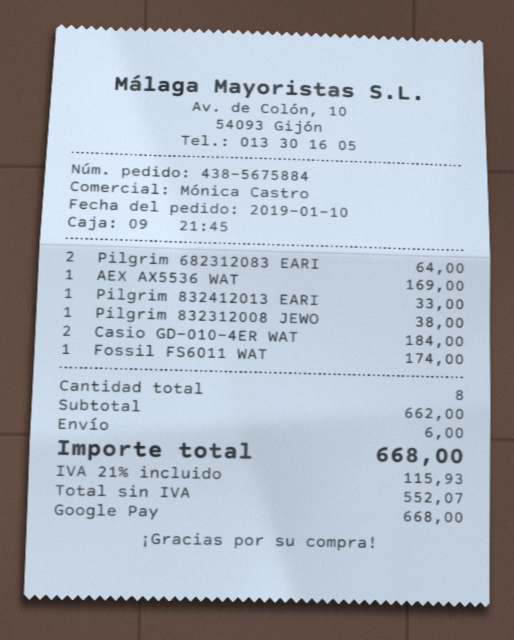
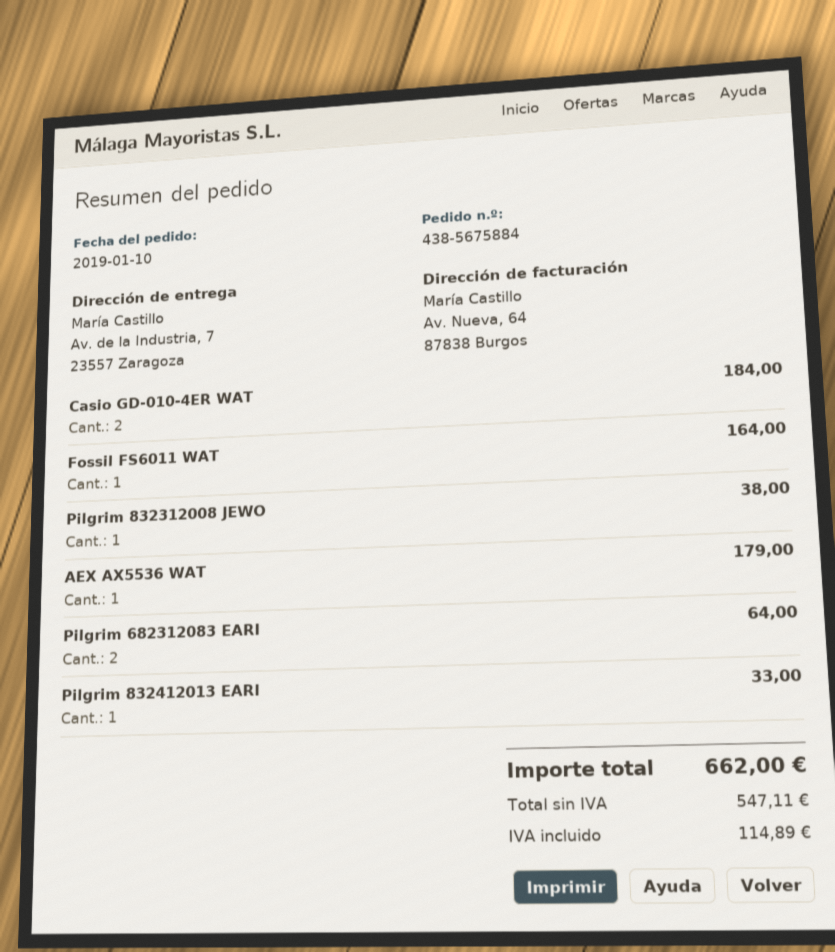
AEX AX5536 WAT: 1 for 169.00 -> 1 for 179.00
Fossil FS6011 WAT: 1 for 174.00 -> 1 for 164.00
shipping: 6.00 -> none
net: 552.07 -> 547.11
tax: 115.93 -> 114.89
total: 668.00 -> 662.00

